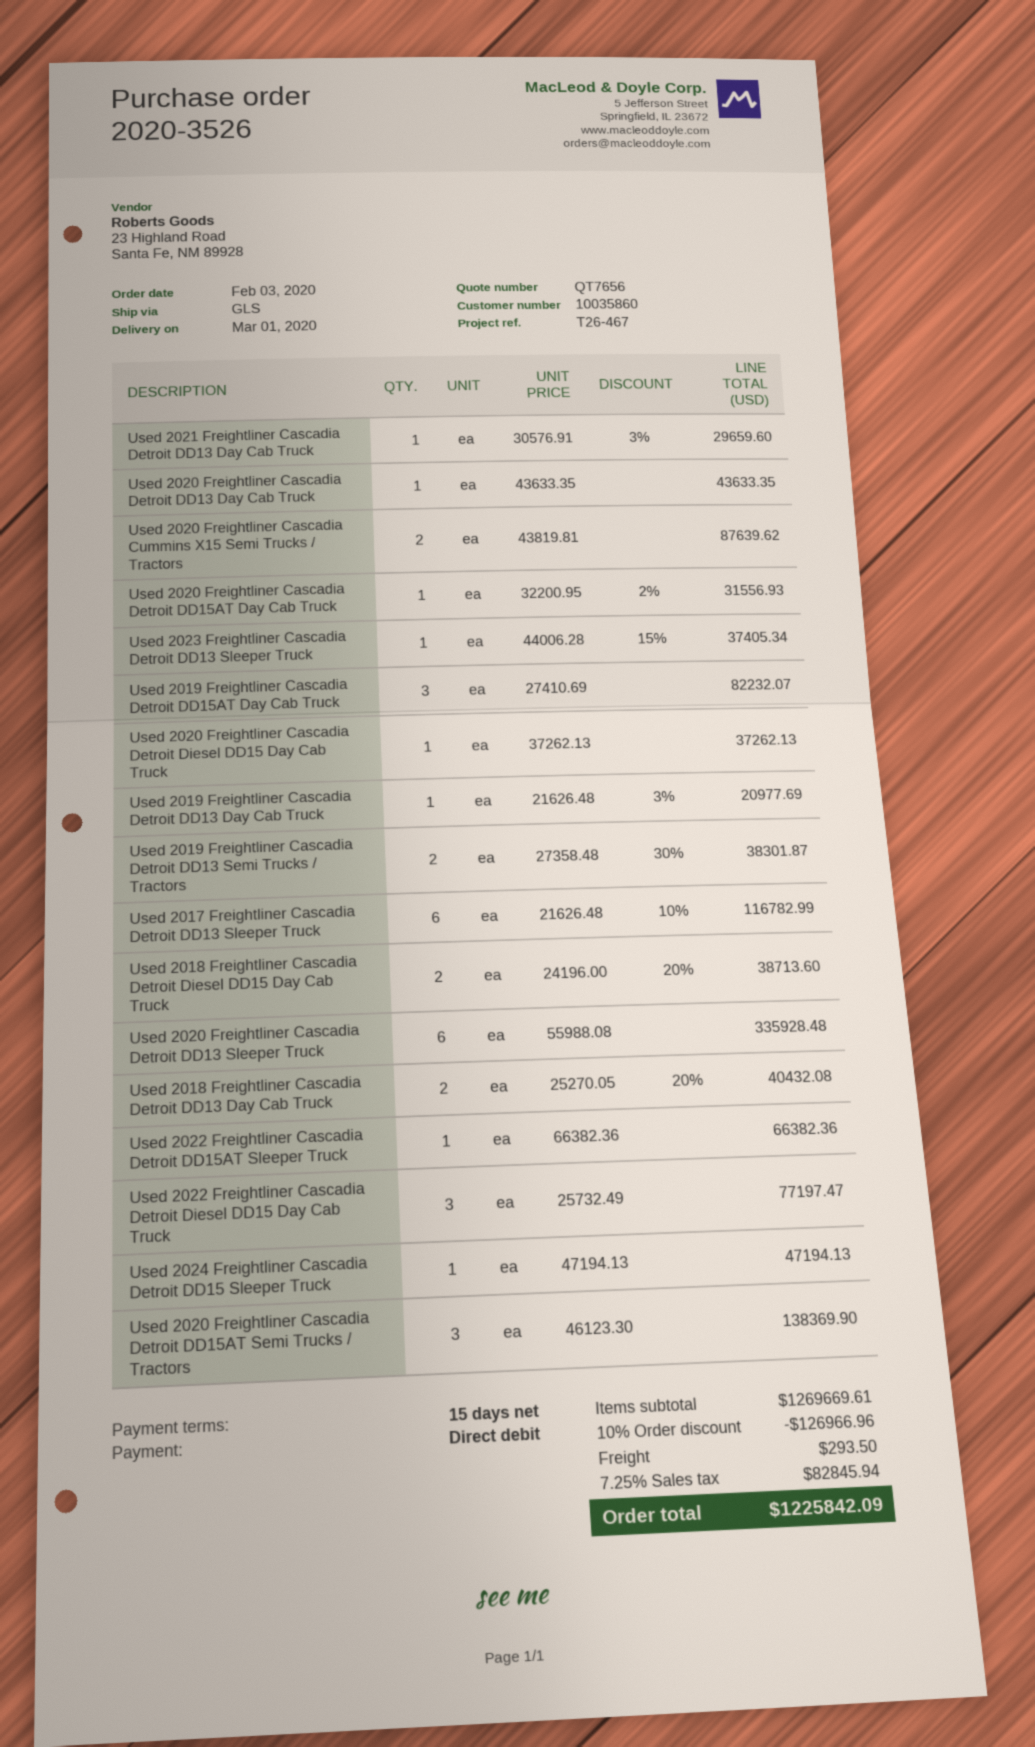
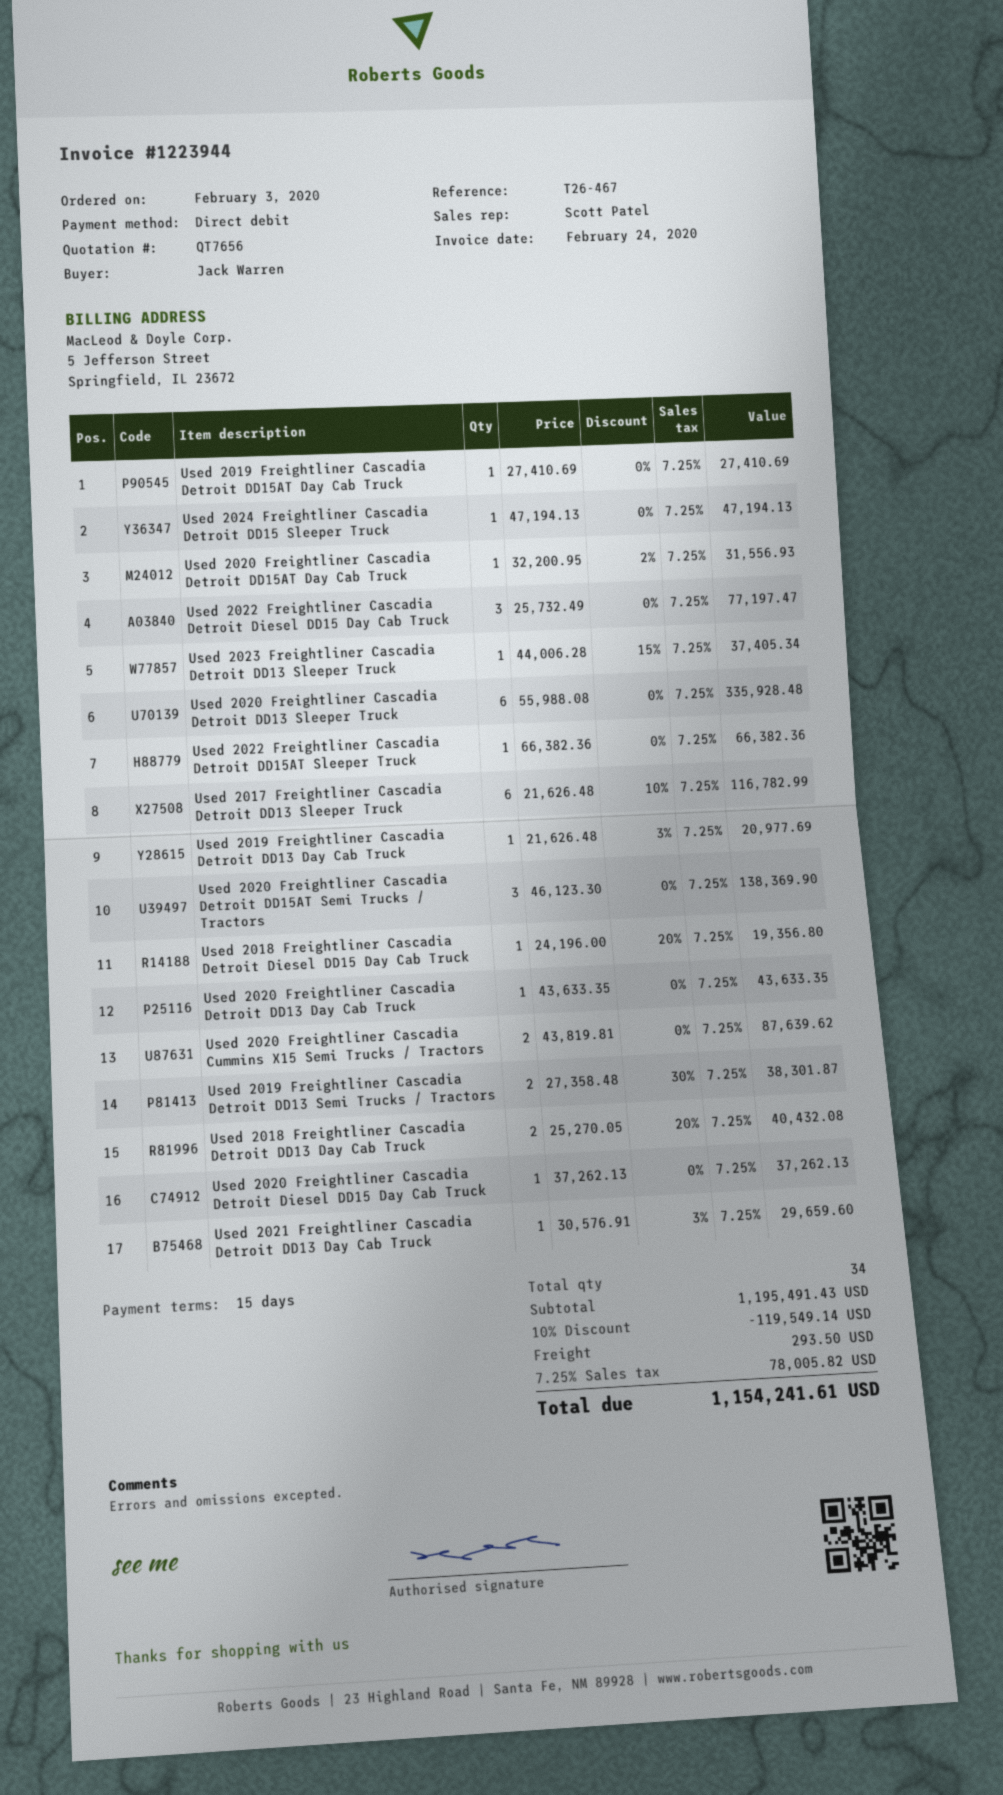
Used 2019 Freightliner Cascadia Detroit DD15AT Day Cab Truck: 3 x 27410.69 = 82232.07 -> 1 x 27410.69 = 27410.69
Used 2018 Freightliner Cascadia Detroit Diesel DD15 Day Cab Truck: 2 x 24196.00 - 20% = 38713.60 -> 1 x 24196.00 - 20% = 19356.80
subtotal: 1269669.61 -> 1195491.43
discount: 10% = 126966.96 -> 10% = 119549.14
tax: 7.25% = 82845.94 -> 7.25% = 78005.82
total: 1225842.09 -> 1154241.61

